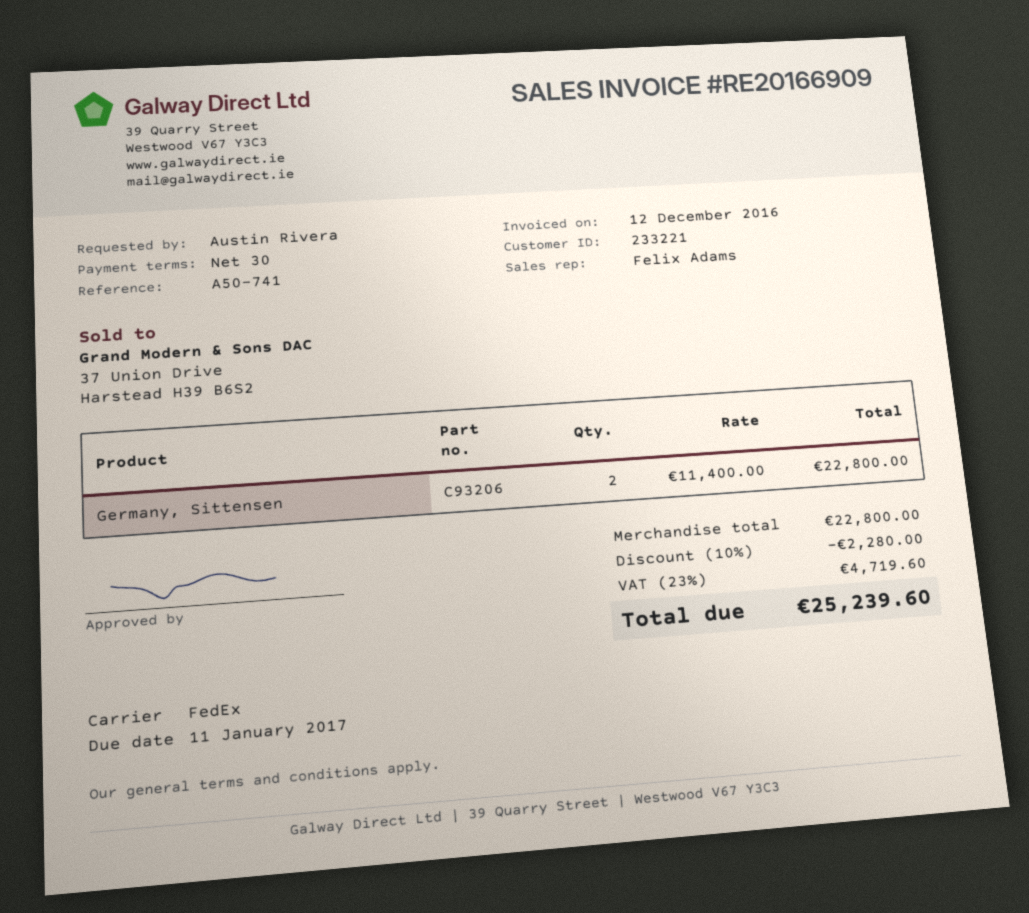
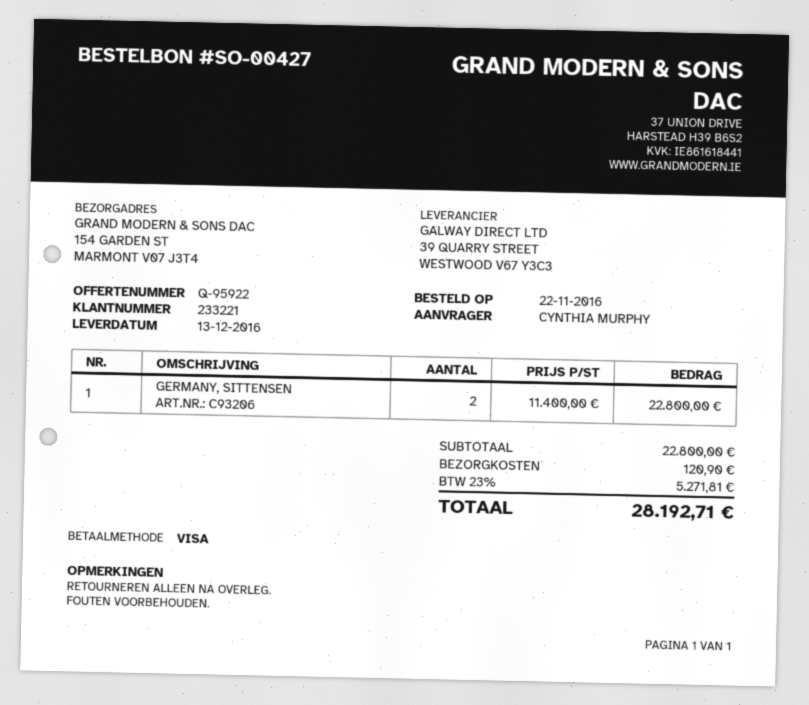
ordered by: Austin Rivera -> CYNTHIA MURPHY
discount: 10% = 2280.00 -> none
shipping: none -> 120.90
tax: 23% = 4719.60 -> 23% = 5271.81
total: 25239.60 -> 28192.71

